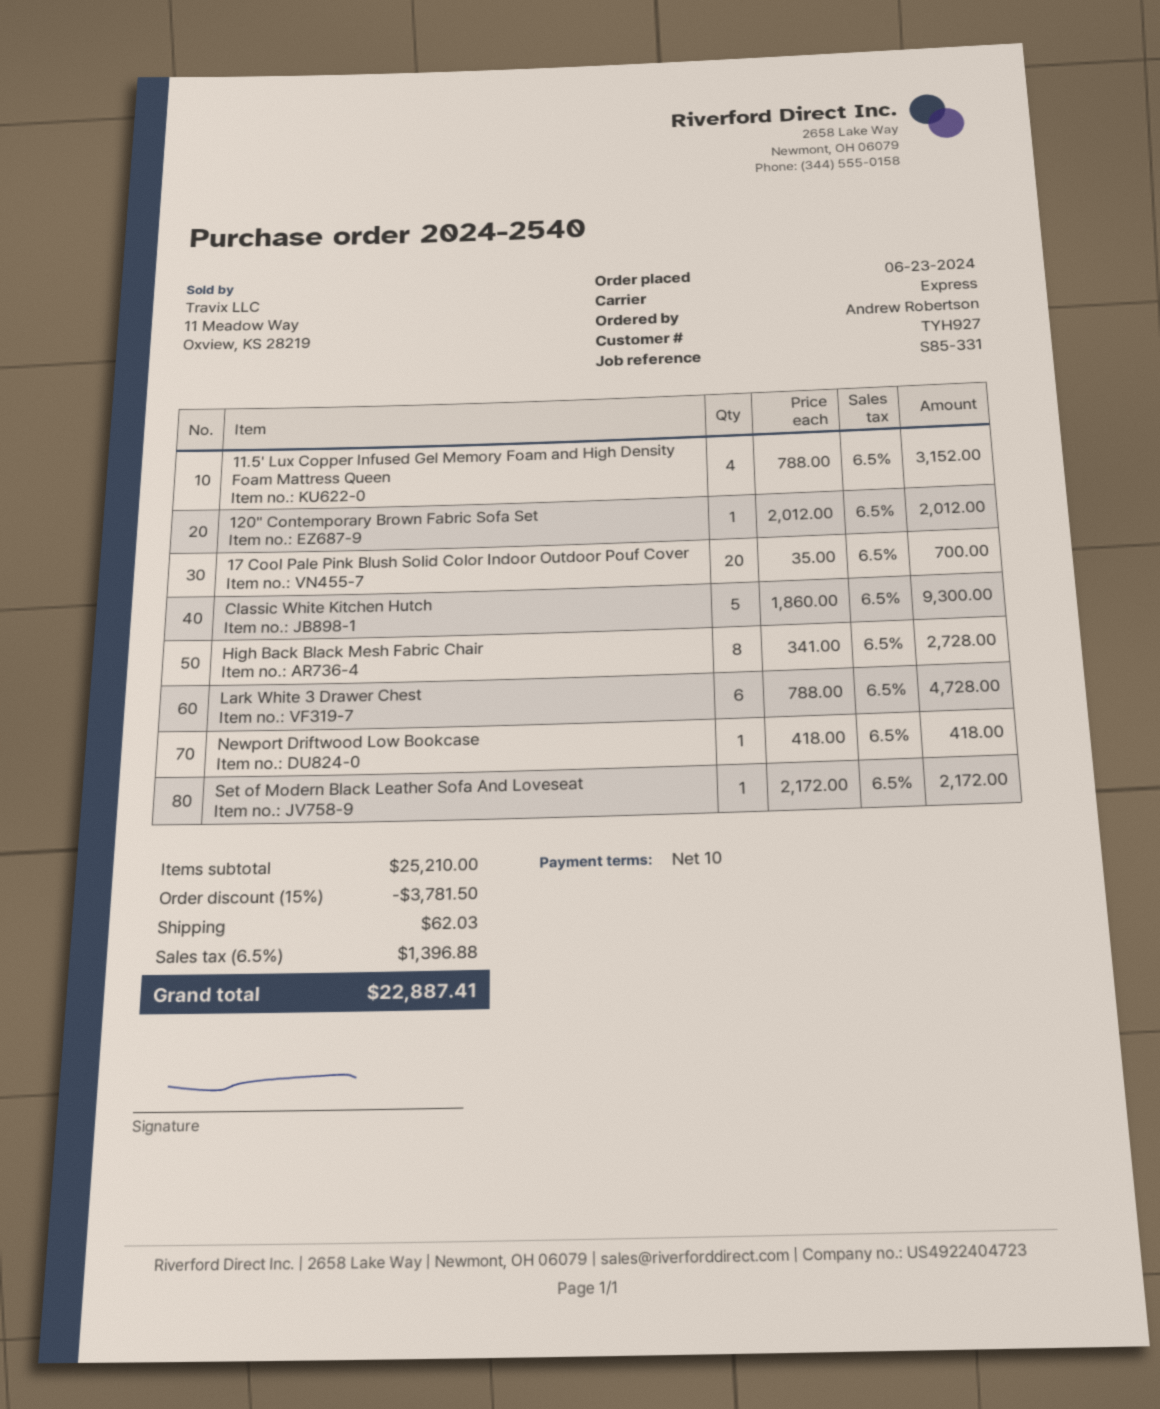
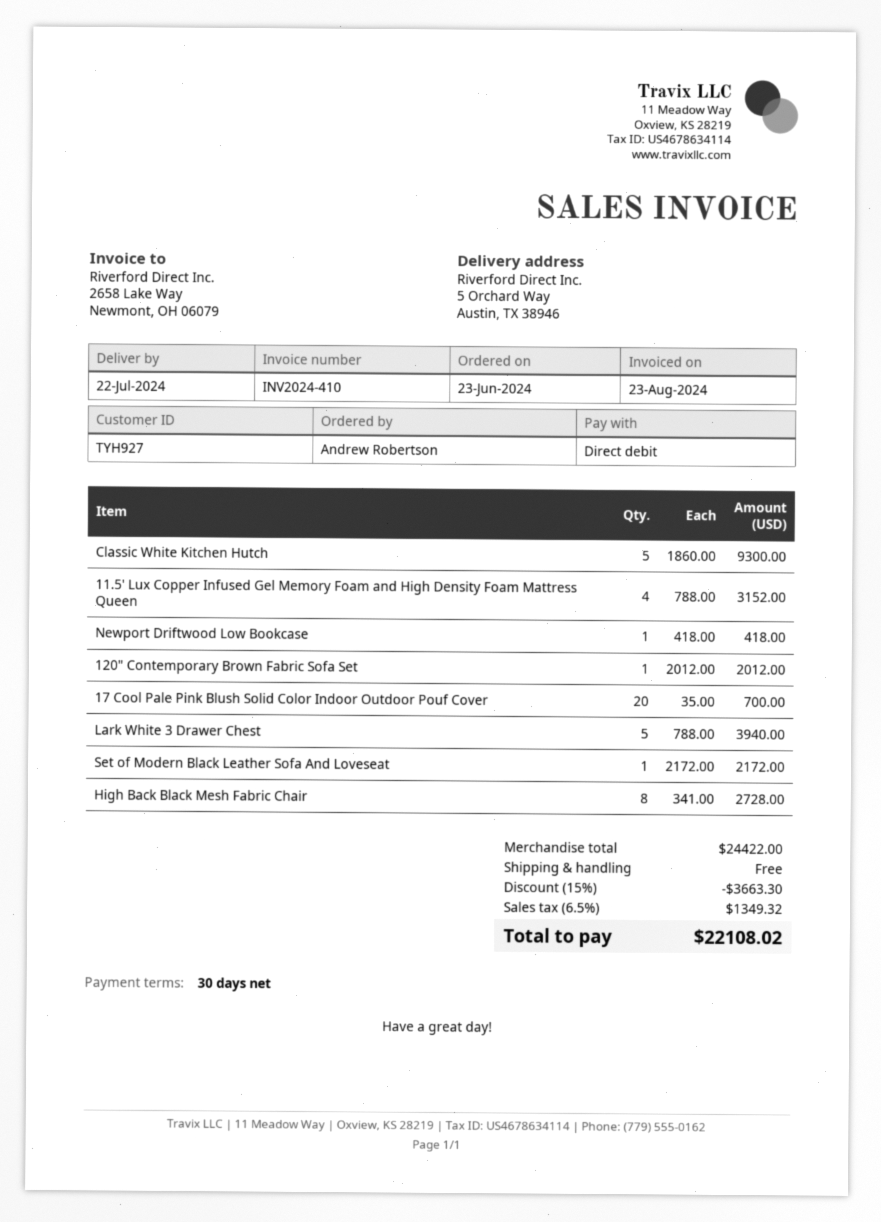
payment terms: 10 days -> 30 days
Lark White 3 Drawer Chest: 6 x 788.00 = 4728.00 -> 5 x 788.00 = 3940.00
subtotal: 25210.00 -> 24422.00
discount: 15% = 3781.50 -> 15% = 3663.30
shipping: 62.03 -> 0.00
tax: 6.5% = 1396.88 -> 6.5% = 1349.32
total: 22887.41 -> 22108.02

